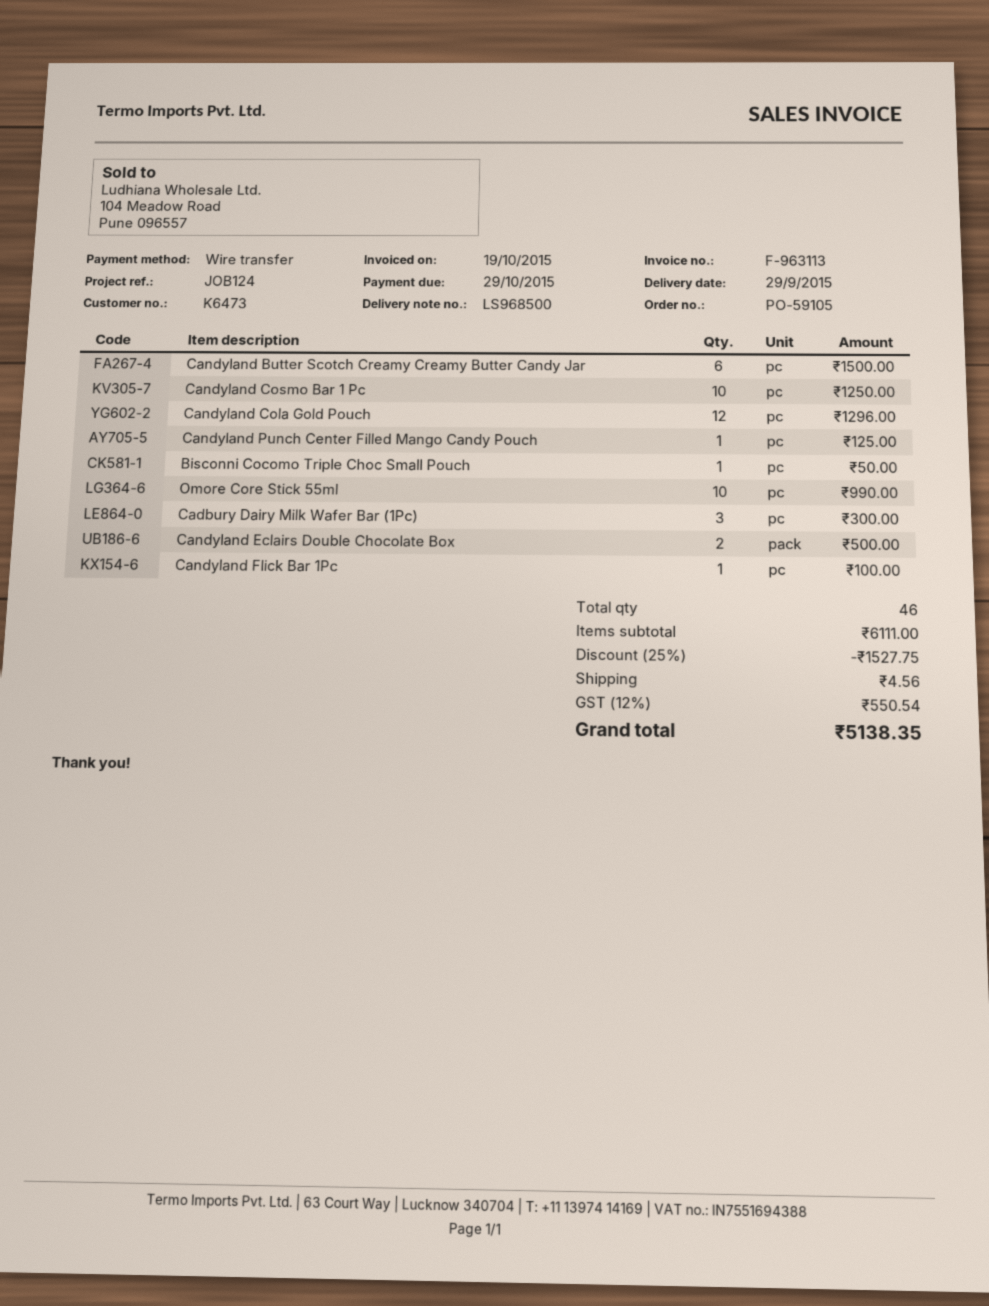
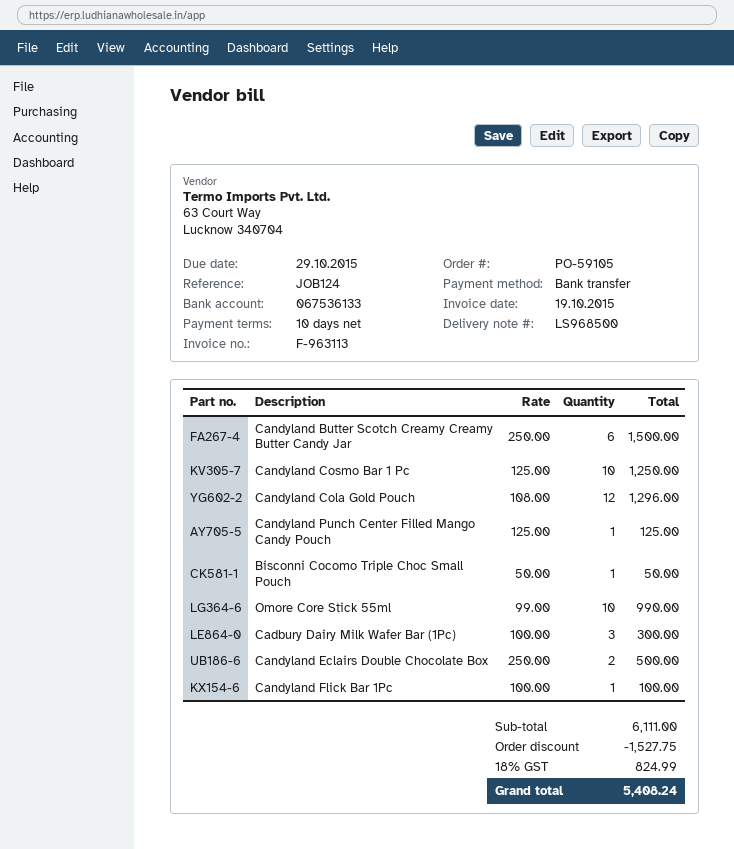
shipping: 4.56 -> none
tax: 12% = 550.54 -> 18% = 824.99
total: 5138.35 -> 5408.24

